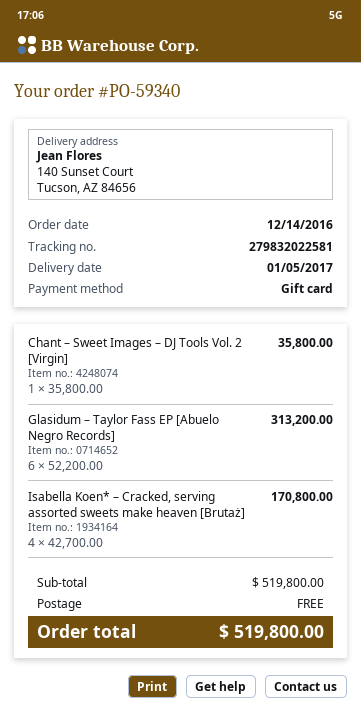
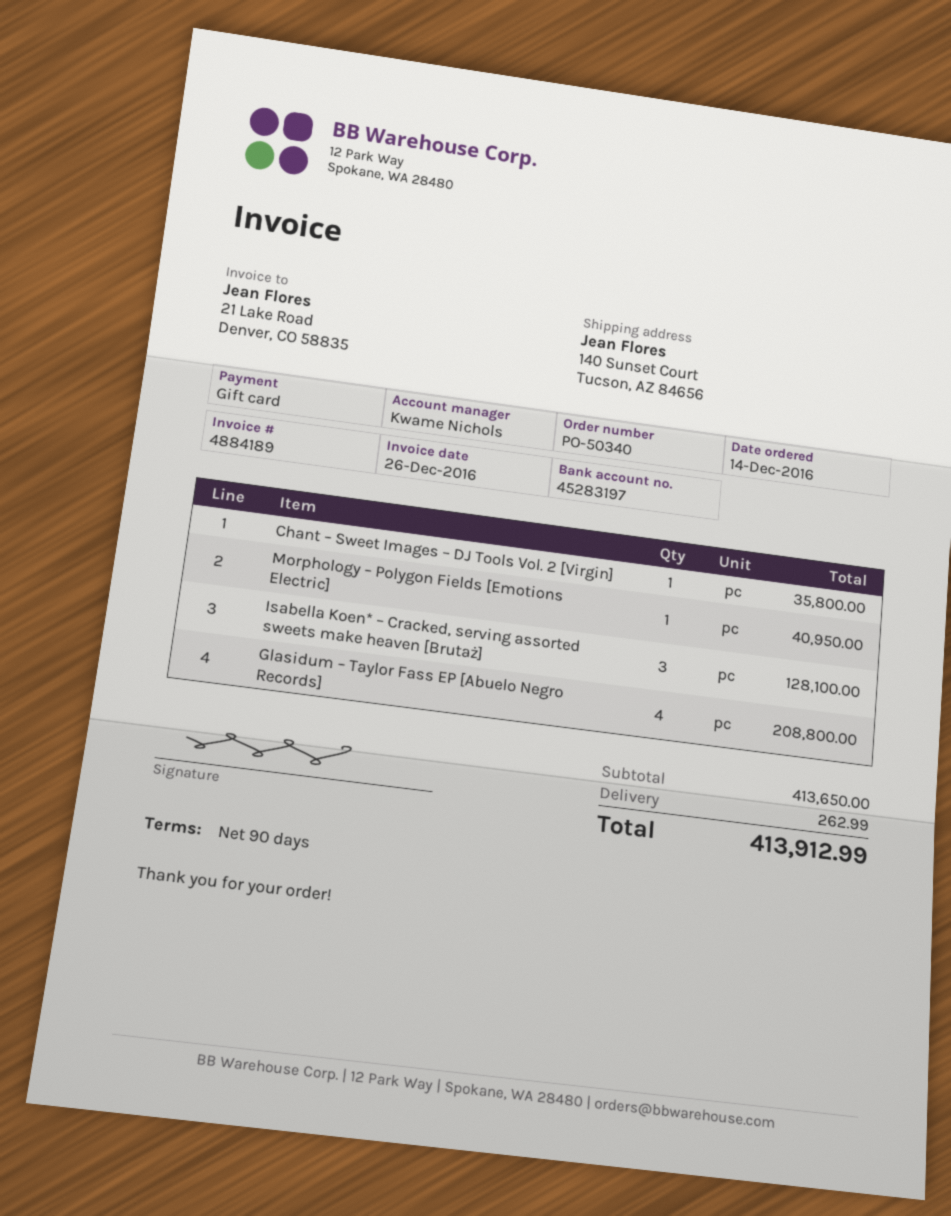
order number: PO-59340 -> PO-50340
Glasidum – Taylor Fass EP [Abuelo Negro Records]: 6 for 313200.00 -> 4 for 208800.00
Isabella Koen* – Cracked, serving assorted sweets make heaven [Brutaż]: 4 for 170800.00 -> 3 for 128100.00
Morphology – Polygon Fields [Emotions Electric]: none -> 1 for 40950.00
subtotal: 519800.00 -> 413650.00
shipping: 0.00 -> 262.99
total: 519800.00 -> 413912.99

